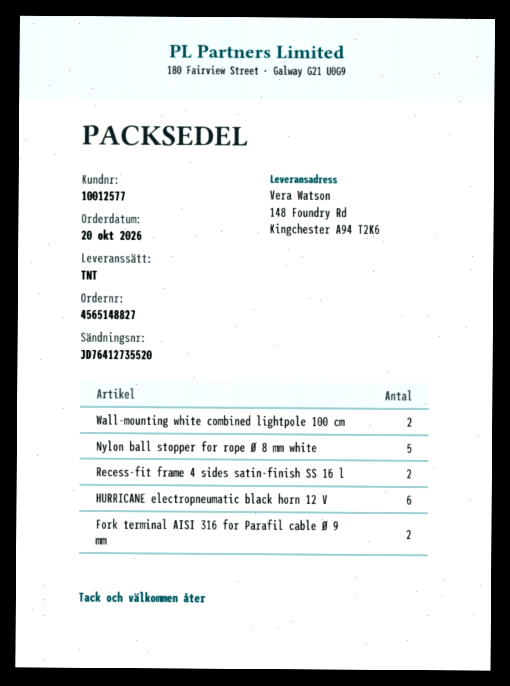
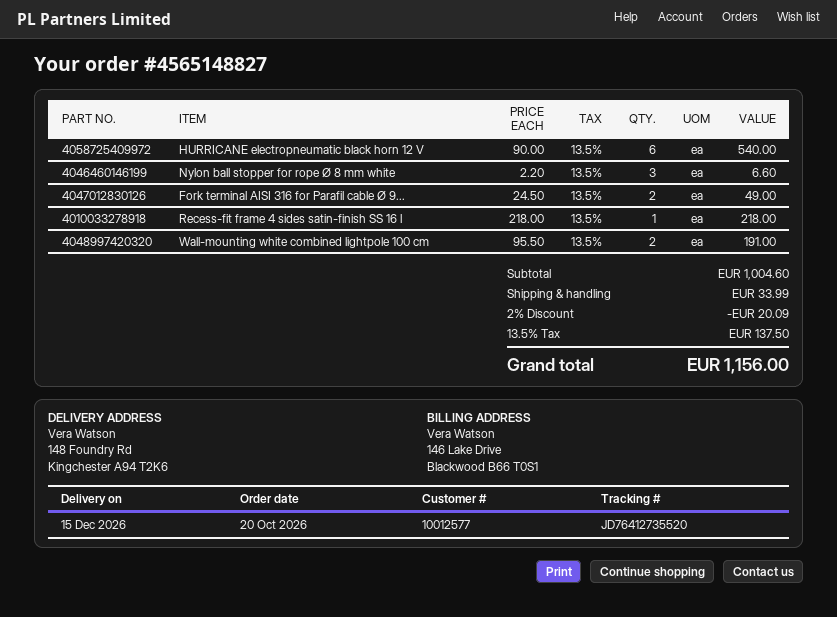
Nylon ball stopper for rope Ø 8 mm white: 5 -> 3
Recess-fit frame 4 sides satin-finish SS 16 l: 2 -> 1

